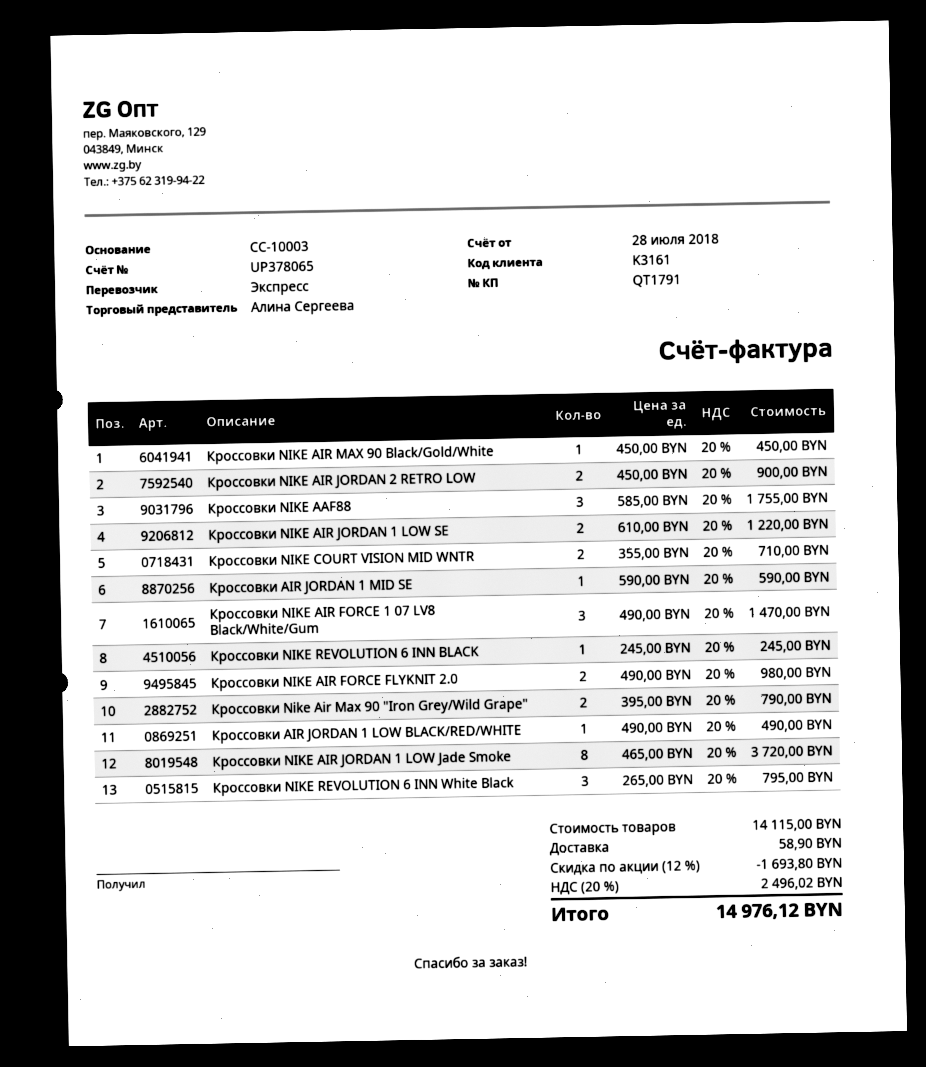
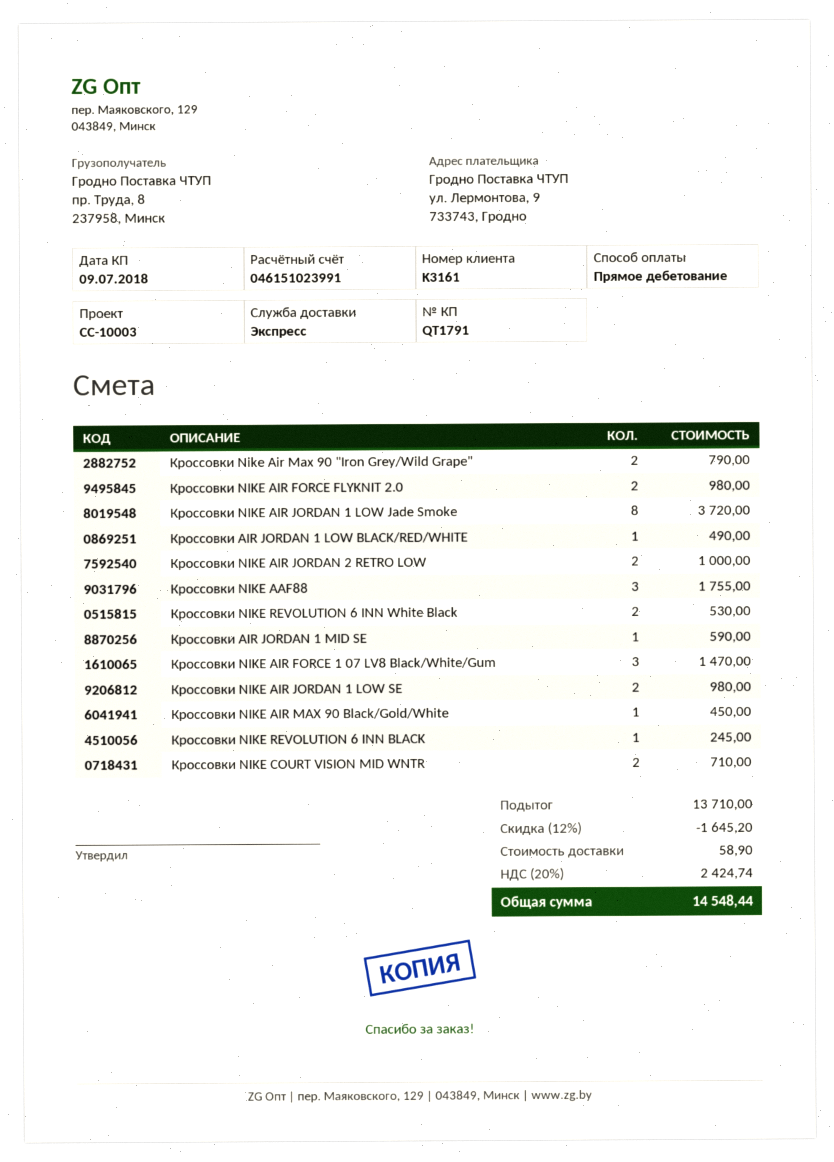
Кроссовки NIKE AIR JORDAN 2 RETRO LOW: 2 for 900.00 -> 2 for 1000.00
Кроссовки NIKE AIR JORDAN 1 LOW SE: 2 for 1220.00 -> 2 for 980.00
Кроссовки NIKE REVOLUTION 6 INN White Black: 3 for 795.00 -> 2 for 530.00
subtotal: 14115.00 -> 13710.00
discount: 12% = 1693.80 -> 12% = 1645.20
tax: 20% = 2496.02 -> 20% = 2424.74
total: 14976.12 -> 14548.44

